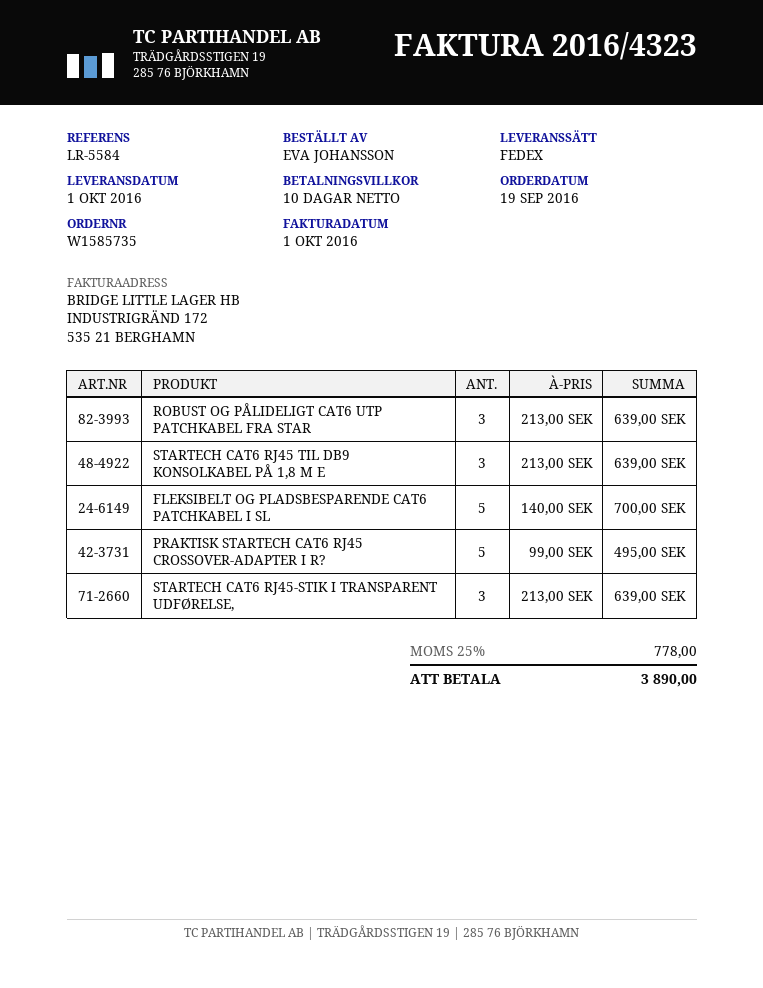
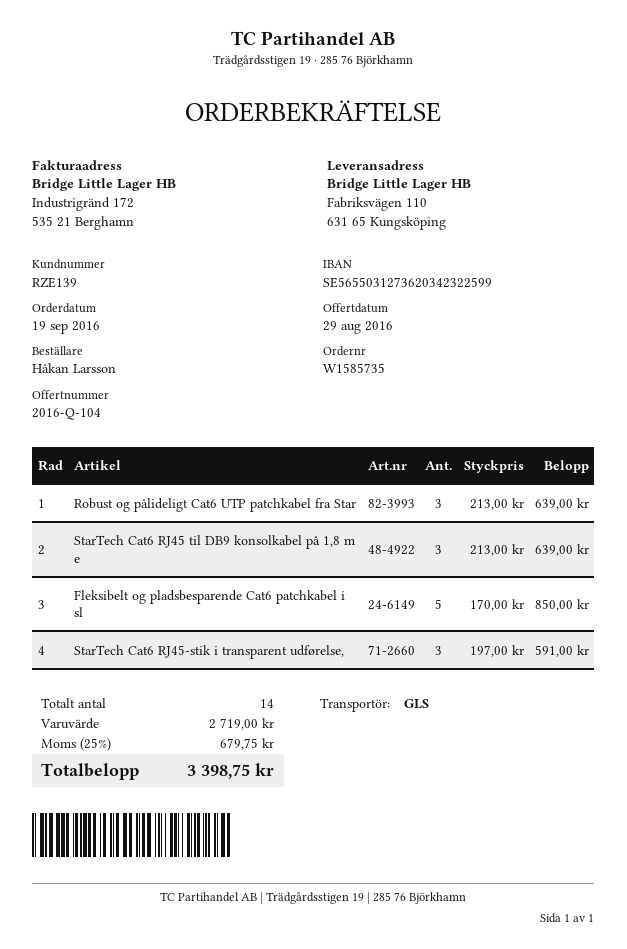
ordered by: EVA JOHANSSON -> Håkan Larsson
shipping method: FedEx -> GLS
FLEKSIBELT OG PLADSBESPARENDE CAT6 PATCHKABEL I SL: 5 x 140.00 = 700.00 -> 5 x 170.00 = 850.00
PRAKTISK STARTECH CAT6 RJ45 CROSSOVER-ADAPTER I R?: 5 x 99.00 = 495.00 -> none
STARTECH CAT6 RJ45-STIK I TRANSPARENT UDFØRELSE,: 3 x 213.00 = 639.00 -> 3 x 197.00 = 591.00
tax: 25% = 778.00 -> 25% = 679.75
total: 3890.00 -> 3398.75

